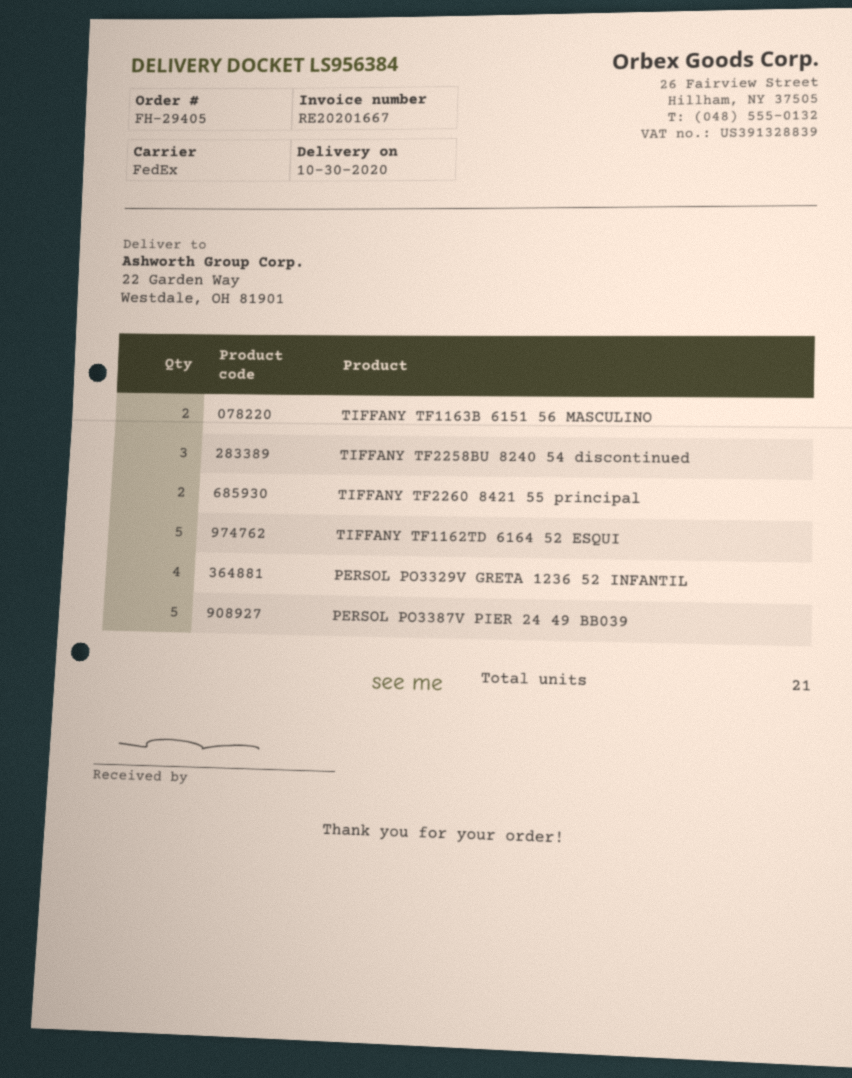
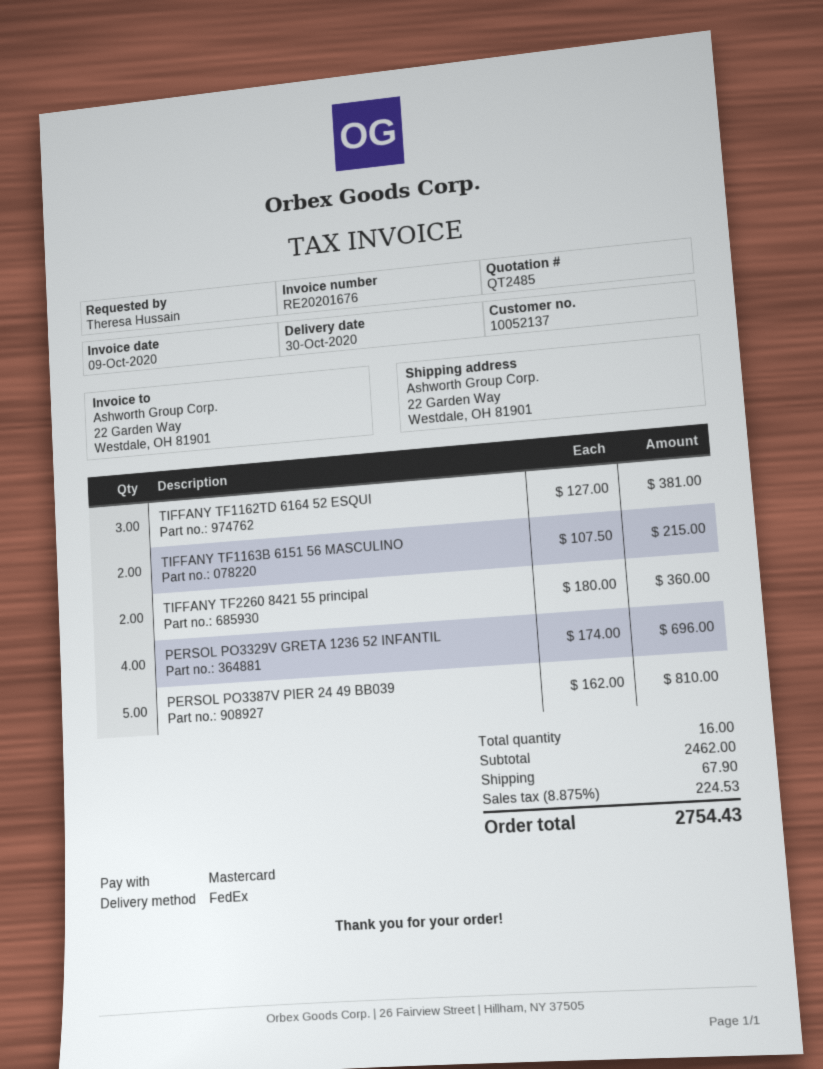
invoice number: RE20201667 -> RE20201676
TIFFANY TF2258BU 8240 54 discontinued: 3 -> none
TIFFANY TF1162TD 6164 52 ESQUI: 5 -> 3
total quantity: 21 -> 16

